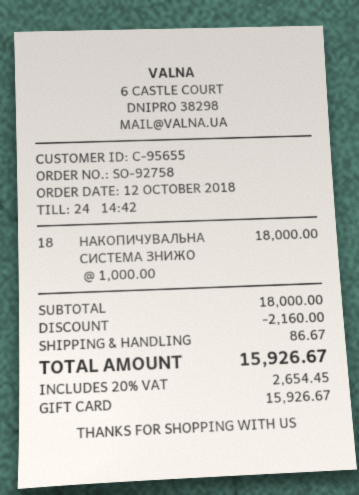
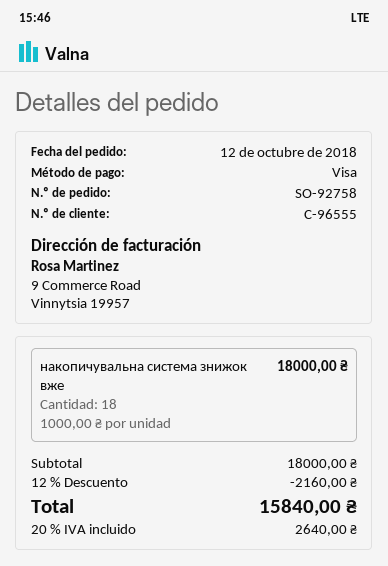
customer number: C-95655 -> C-96555
payment method: gift card -> Visa
shipping: 86.67 -> none
tax: 20% = 2654.45 -> 20% = 2640.00
total: 15926.67 -> 15840.00

